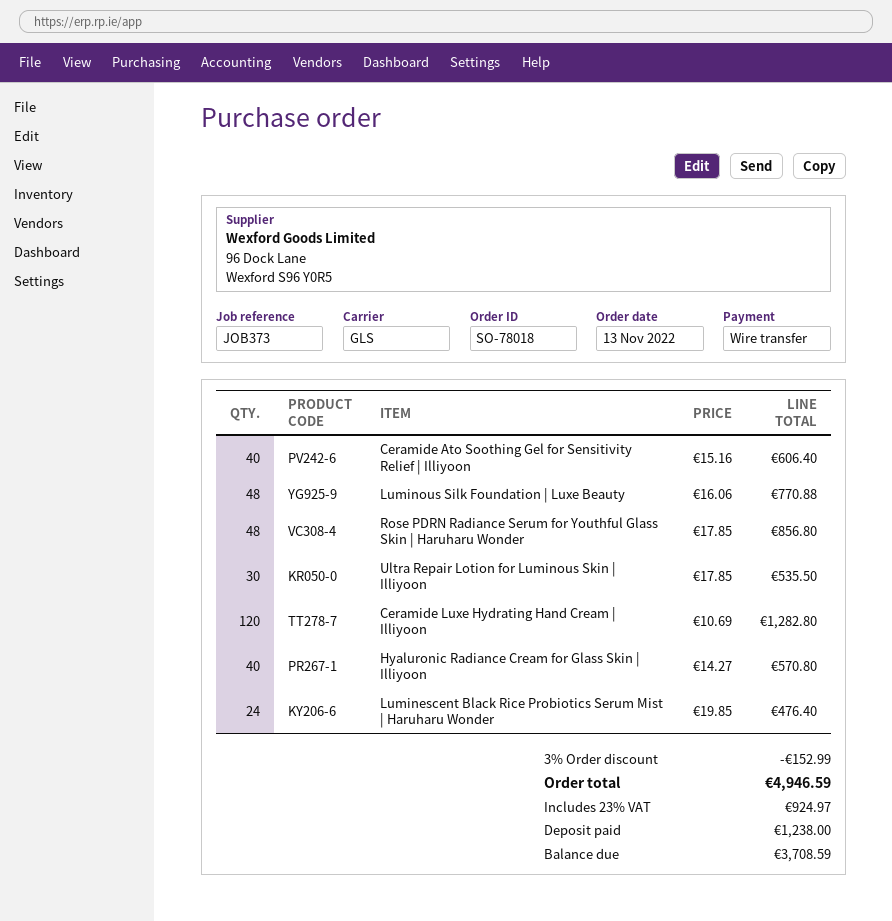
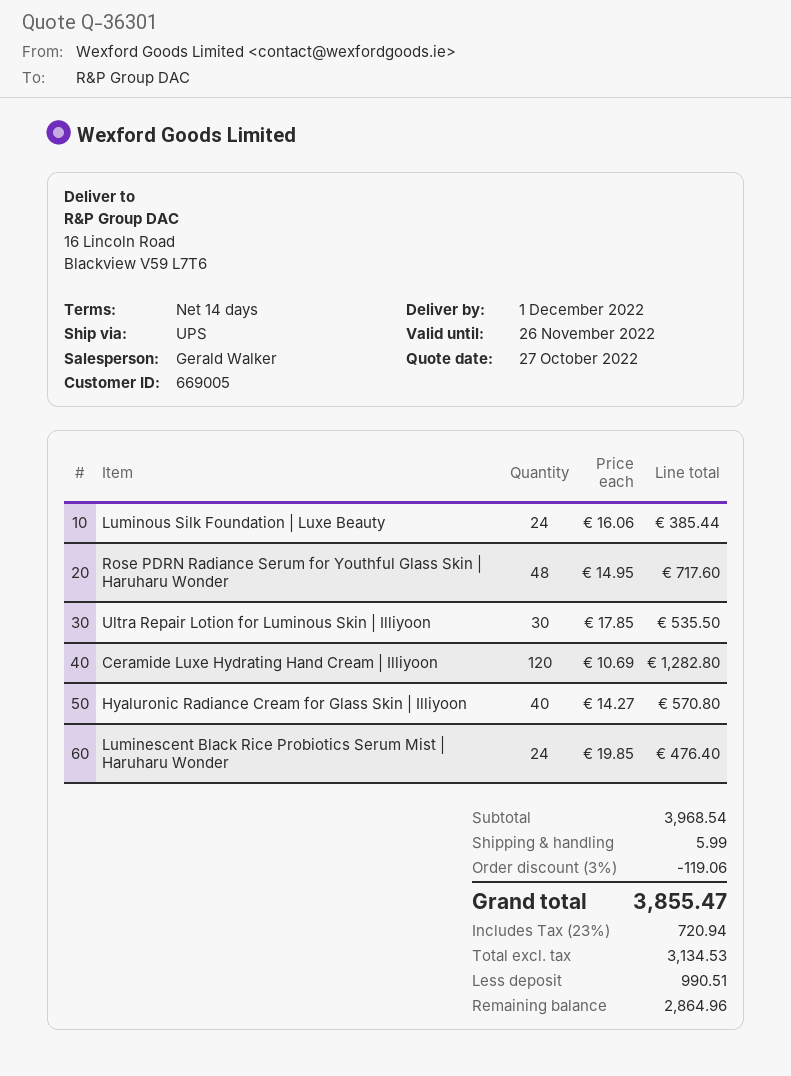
shipping method: GLS -> UPS
Ceramide Ato Soothing Gel for Sensitivity Relief | Illiyoon: 40 x 15.16 = 606.40 -> none
Luminous Silk Foundation | Luxe Beauty: 48 x 16.06 = 770.88 -> 24 x 16.06 = 385.44
Rose PDRN Radiance Serum for Youthful Glass Skin | Haruharu Wonder: 48 x 17.85 = 856.80 -> 48 x 14.95 = 717.60
discount: 3% = 152.99 -> 3% = 119.06
shipping: none -> 5.99
tax: 23% = 924.97 -> 23% = 720.94
total: 4946.59 -> 3855.47
deposit: 1238.00 -> 990.51
balance: 3708.59 -> 2864.96

